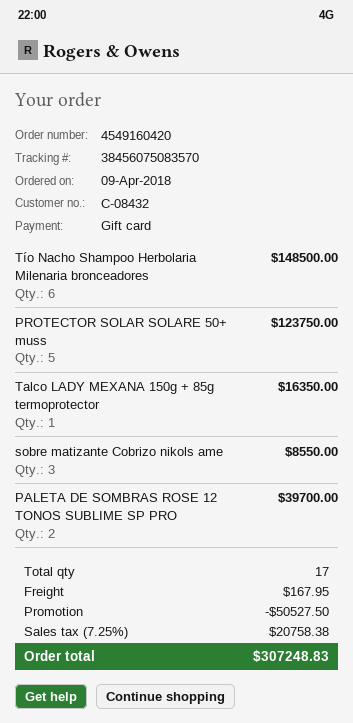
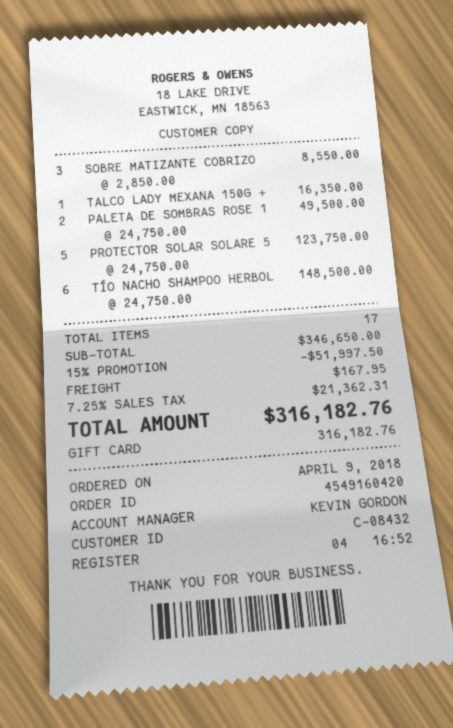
PALETA DE SOMBRAS ROSE 12 TONOS SUBLIME SP PRO: 2 for 39700.00 -> 2 for 49500.00
discount: 50527.50 -> 51997.50
tax: 7.25% = 20758.38 -> 7.25% = 21362.31
total: 307248.83 -> 316182.76

